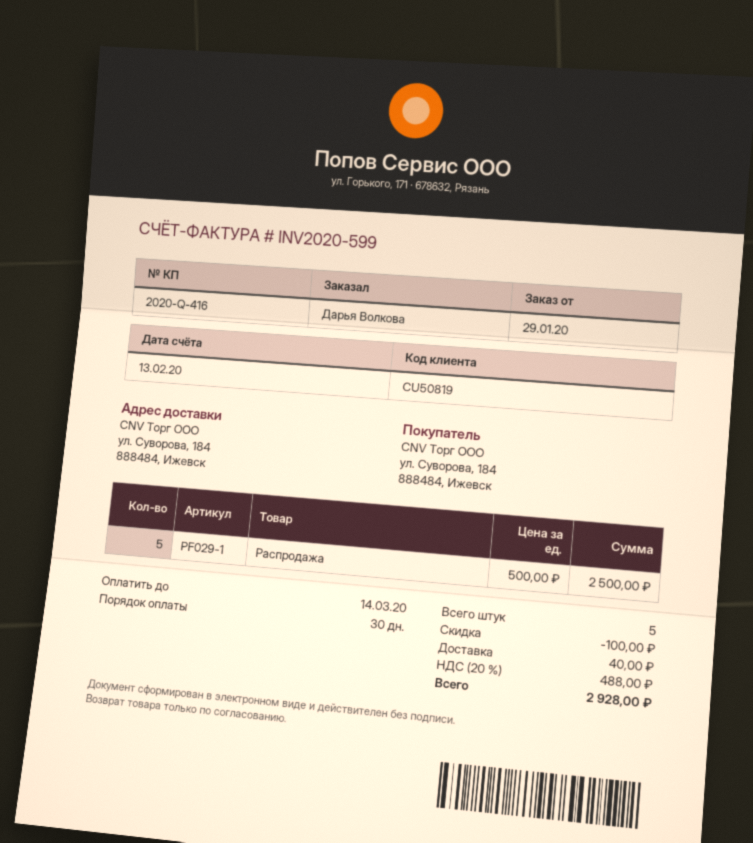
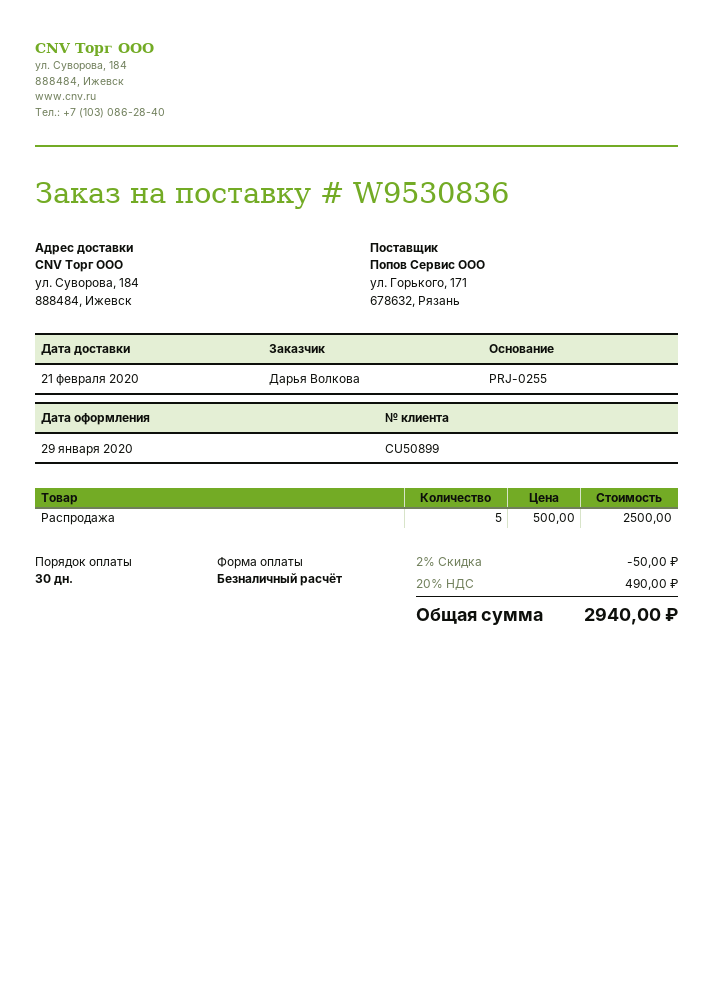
customer number: CU50819 -> CU50899
discount: 100.00 -> 50.00
shipping: 40.00 -> none
tax: 20% = 488.00 -> 20% = 490.00
total: 2928.00 -> 2940.00

